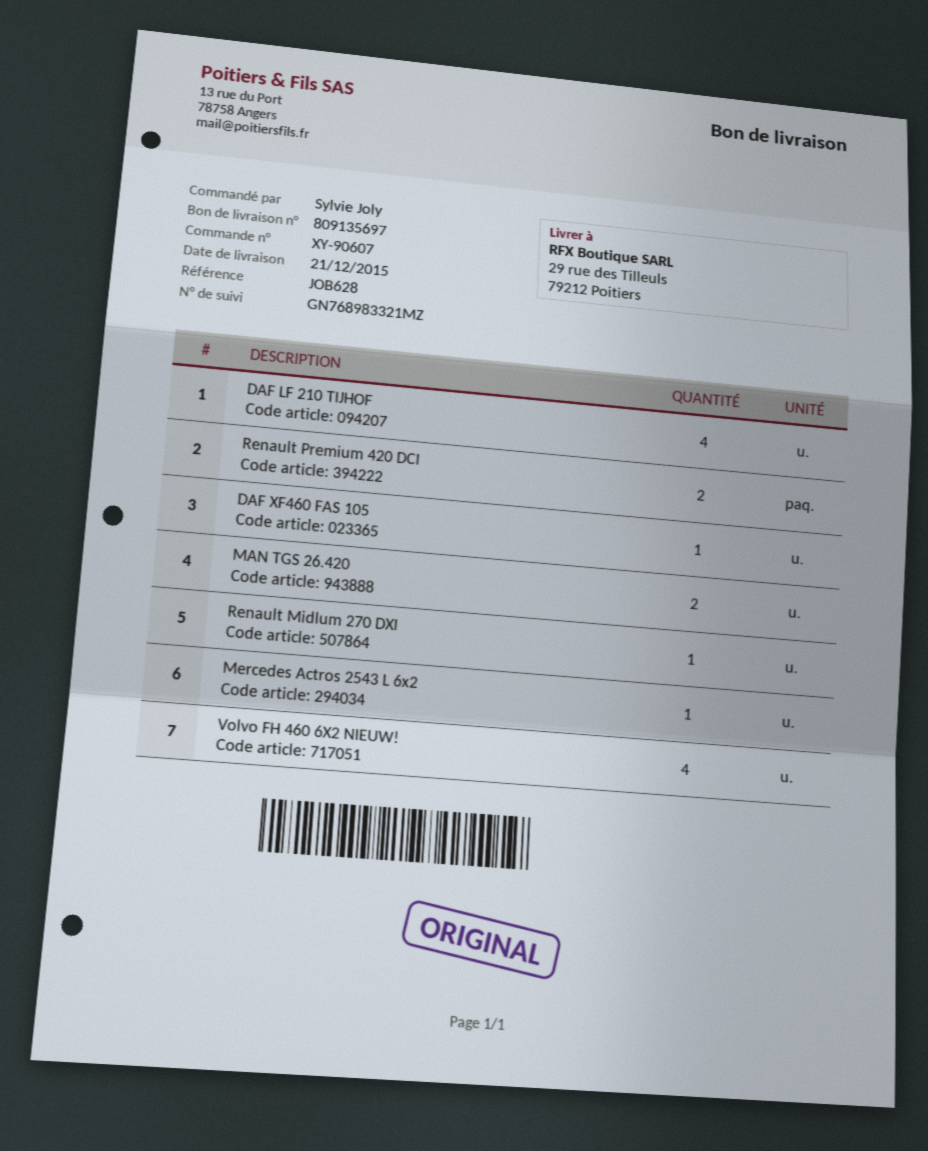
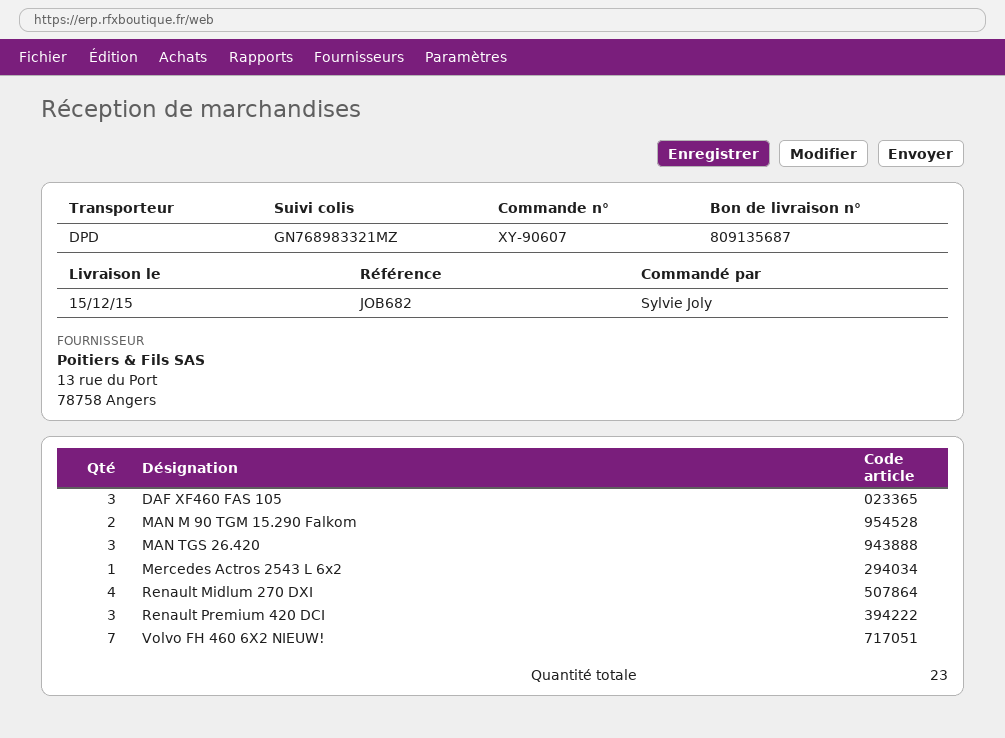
delivery note number: 809135697 -> 809135687
delivery date: 2015-12-21 -> 2015-12-15
reference: JOB628 -> JOB682
DAF LF 210 TIJHOF: 4 -> none
Renault Premium 420 DCI: 2 -> 3
DAF XF460 FAS 105: 1 -> 3
MAN TGS 26.420: 2 -> 3
Renault Midlum 270 DXI: 1 -> 4
Volvo FH 460 6X2 NIEUW!: 4 -> 7
MAN M 90 TGM 15.290 Falkom: none -> 2

